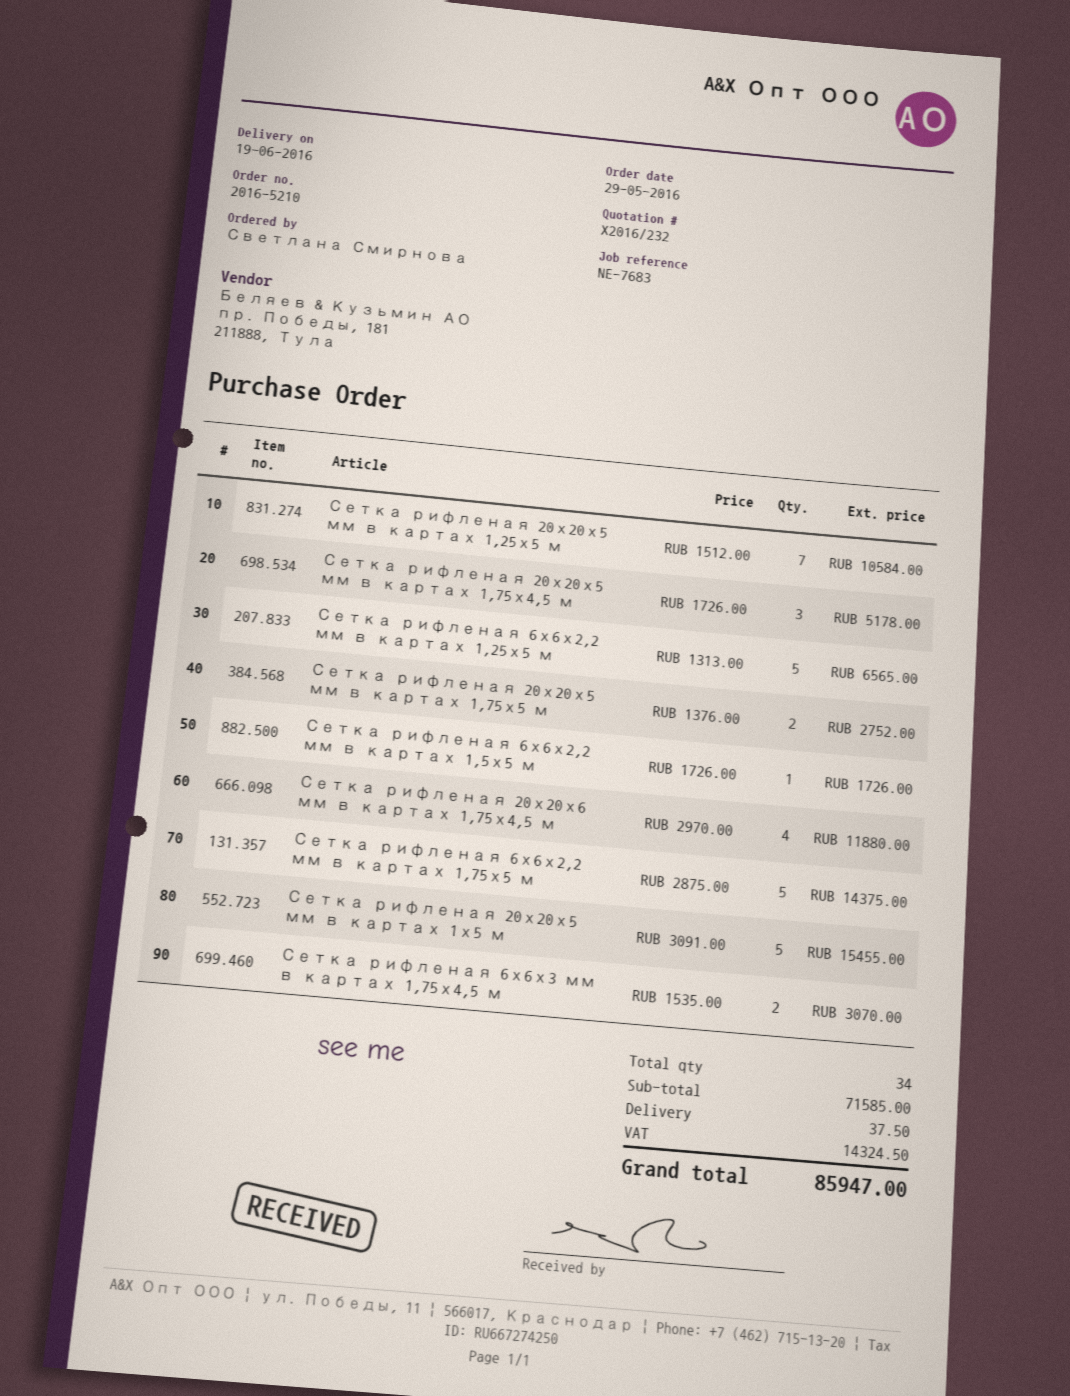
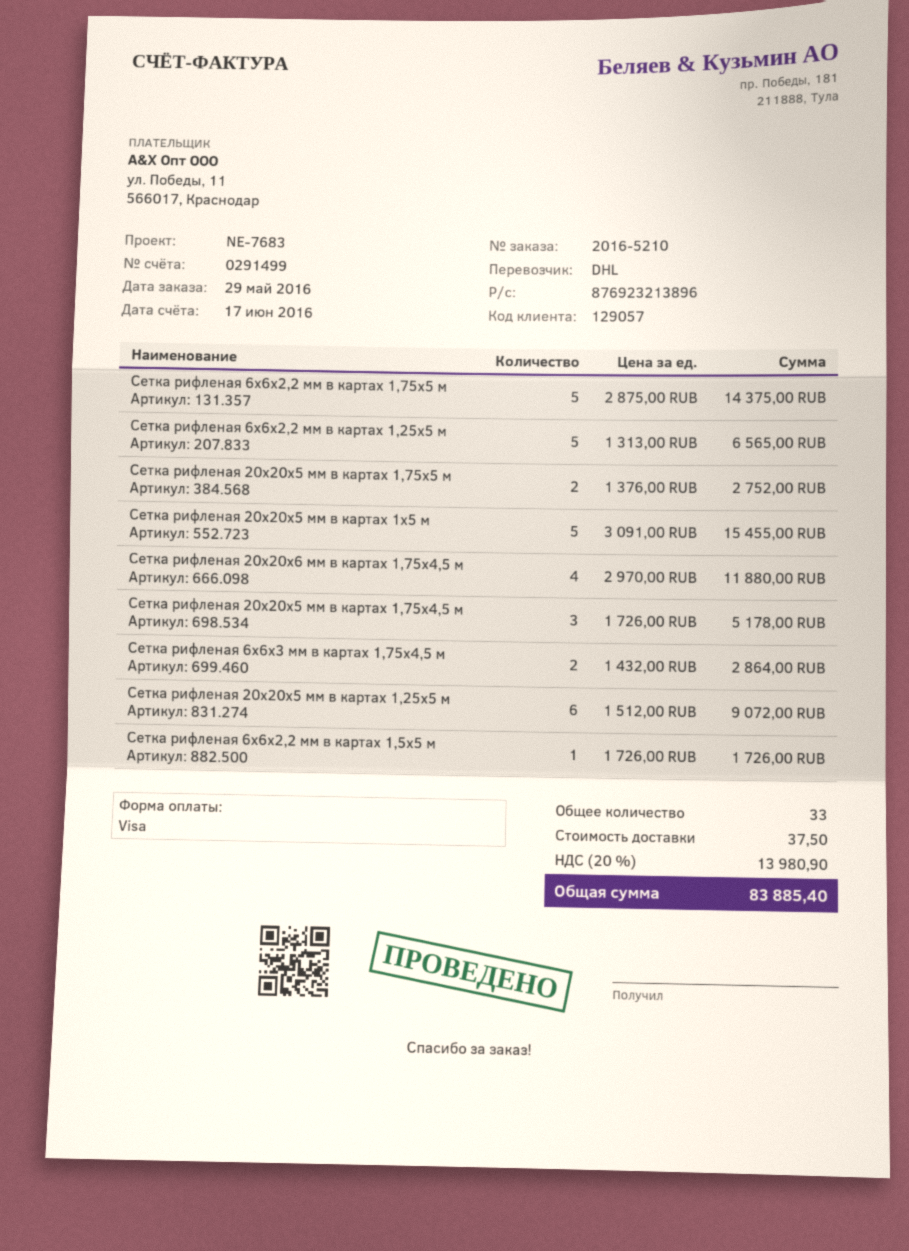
Сетка рифленая 20х20х5 мм в картах 1,25х5 м: 7 x 1512.00 = 10584.00 -> 6 x 1512.00 = 9072.00
Сетка рифленая 6х6х3 мм в картах 1,75х4,5 м: 2 x 1535.00 = 3070.00 -> 2 x 1432.00 = 2864.00
total quantity: 34 -> 33
tax: 14324.50 -> 13980.90
total: 85947.00 -> 83885.40

